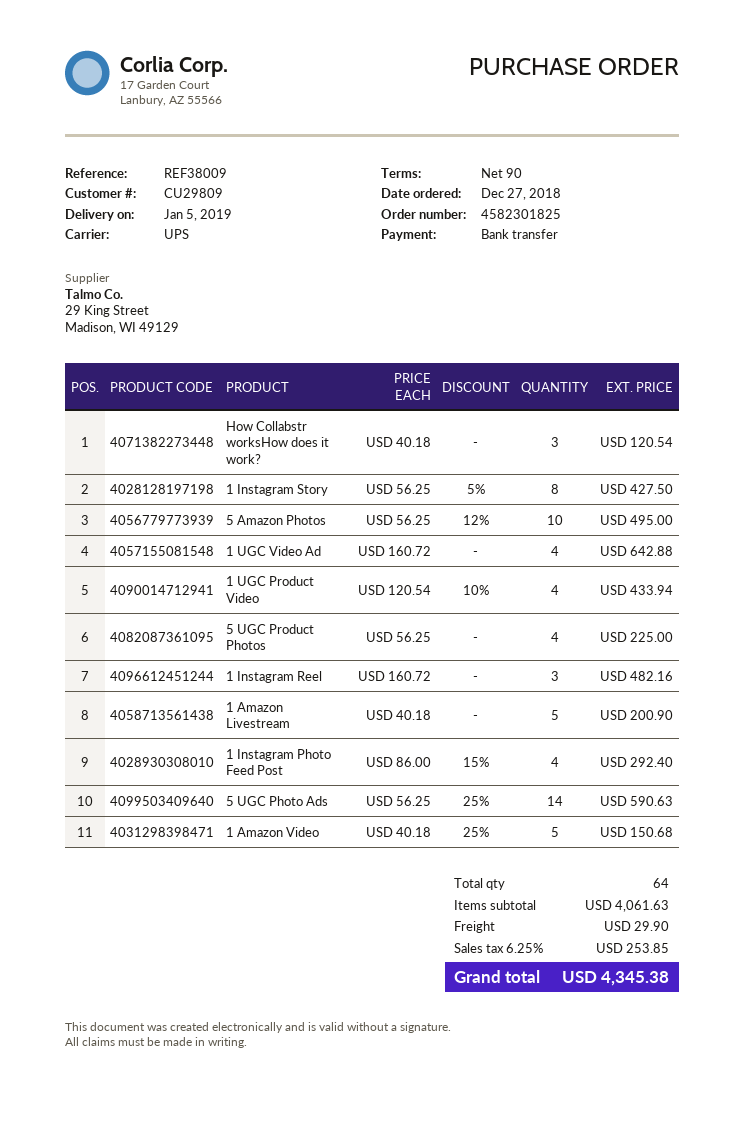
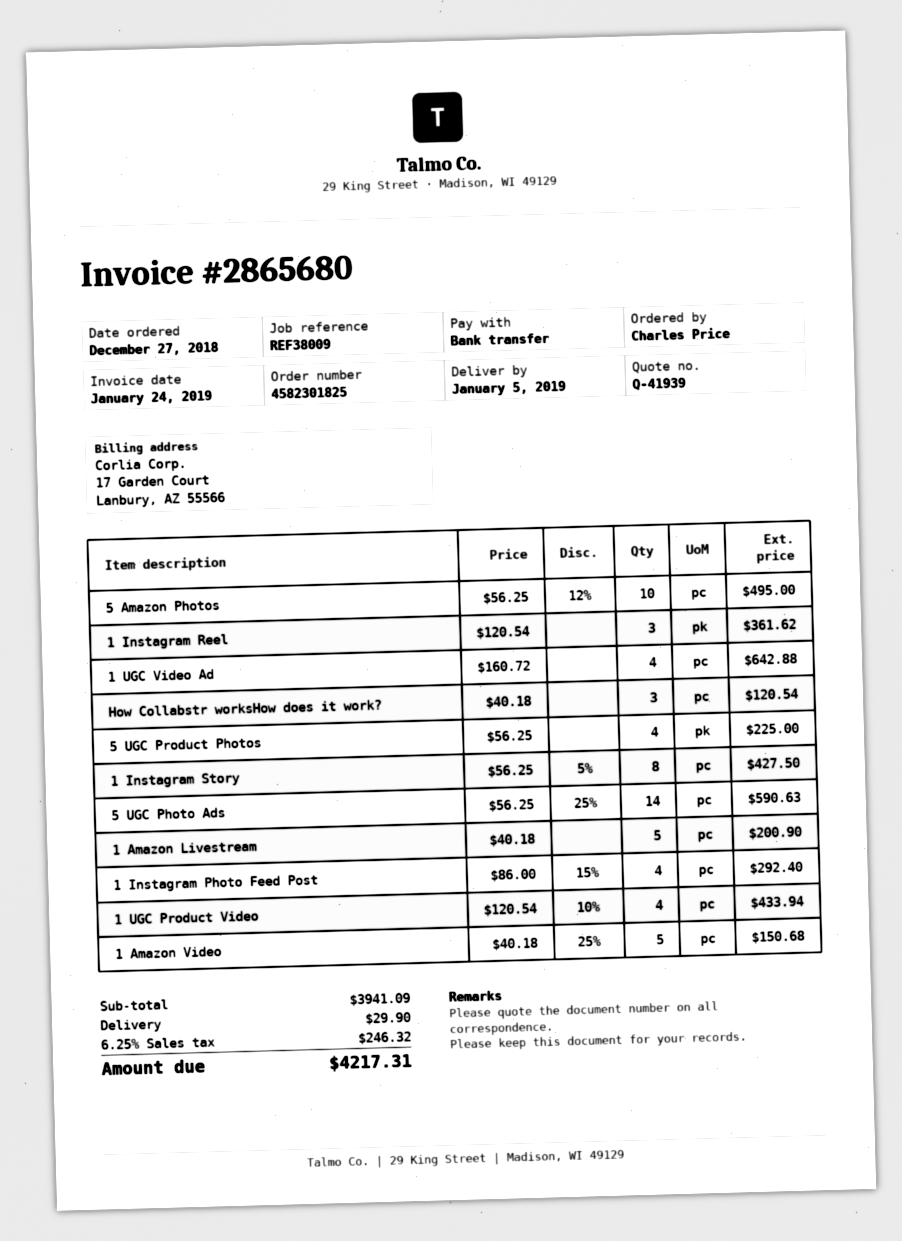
1 Instagram Reel: 3 x 160.72 = 482.16 -> 3 x 120.54 = 361.62
subtotal: 4061.63 -> 3941.09
tax: 6.25% = 253.85 -> 6.25% = 246.32
total: 4345.38 -> 4217.31

